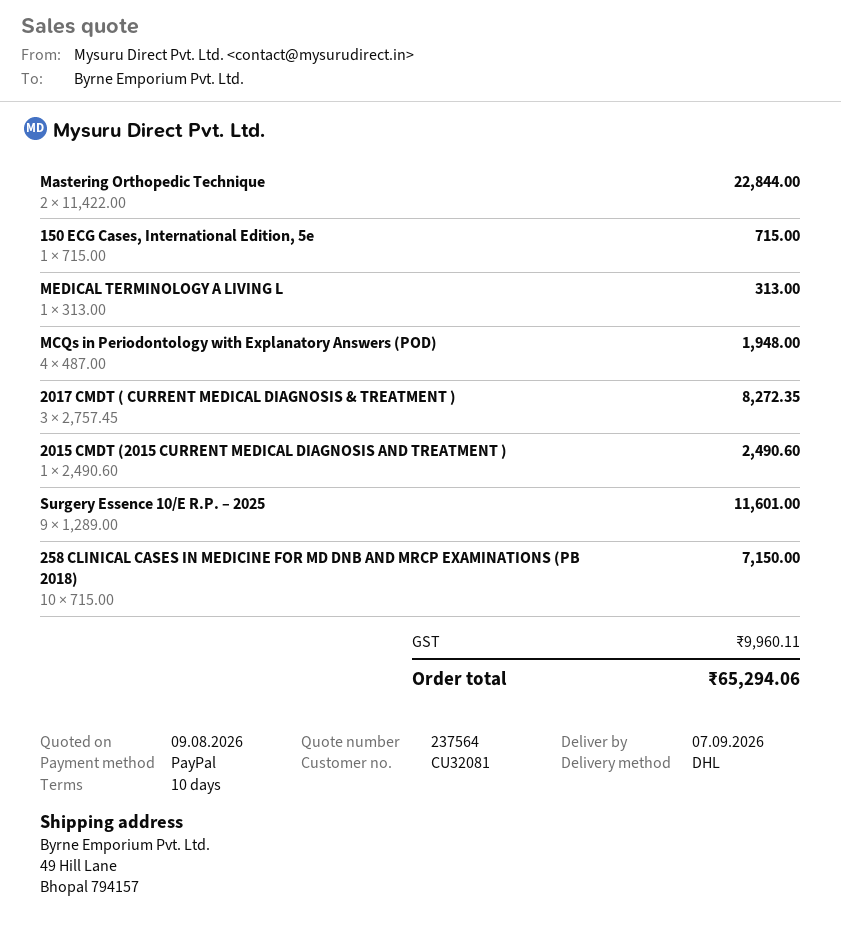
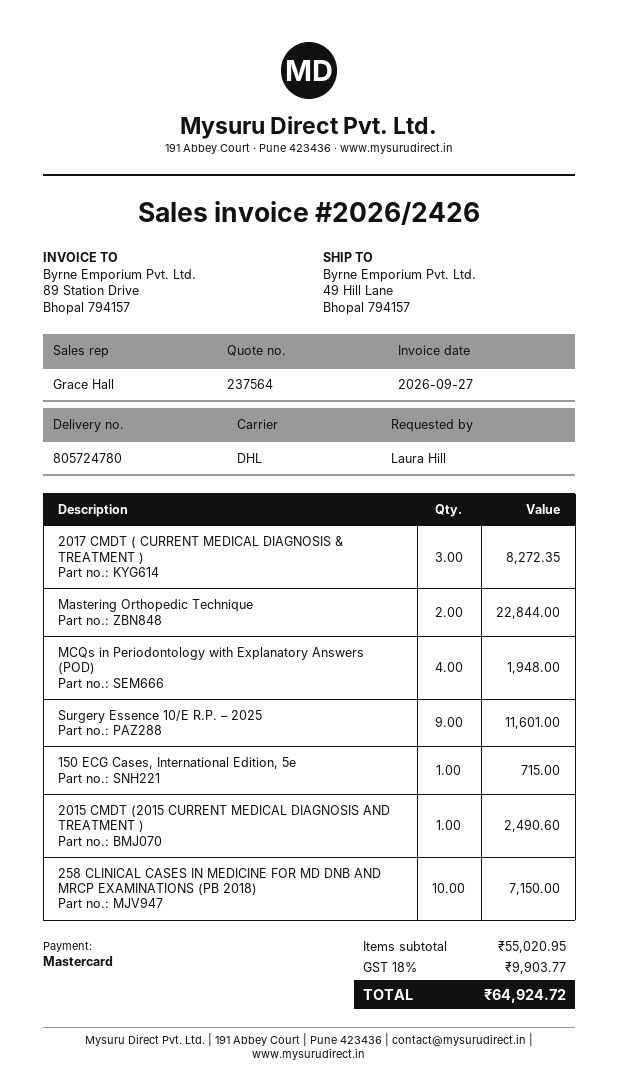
payment method: PayPal -> Mastercard
MEDICAL TERMINOLOGY A LIVING L: 1 for 313.00 -> none
tax: 9960.11 -> 9903.77
total: 65294.06 -> 64924.72

